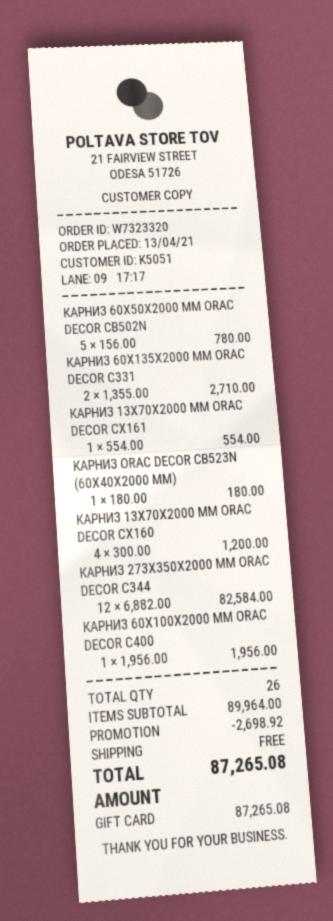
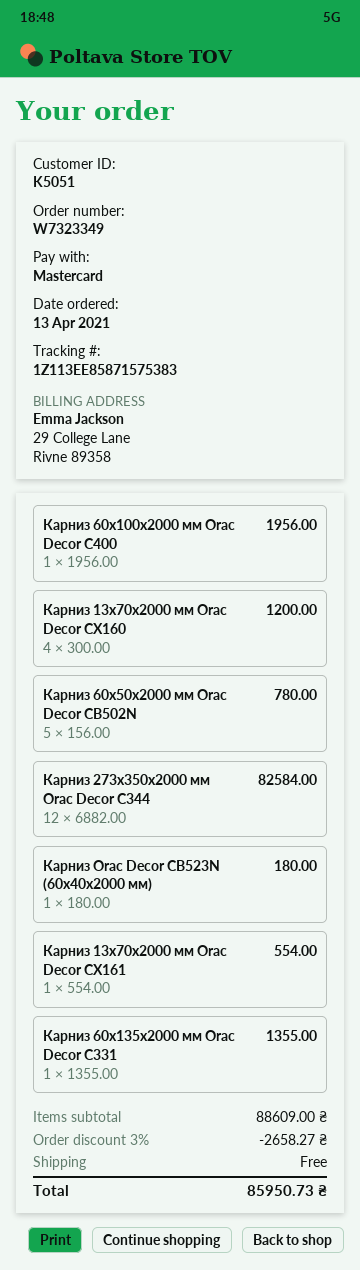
order number: W7323320 -> W7323349
payment method: gift card -> Mastercard
КАРНИЗ 60X135X2000 ММ ORAC DECOR C331: 2 x 1355.00 = 2710.00 -> 1 x 1355.00 = 1355.00
subtotal: 89964.00 -> 88609.00
discount: 2698.92 -> 2658.27
total: 87265.08 -> 85950.73

